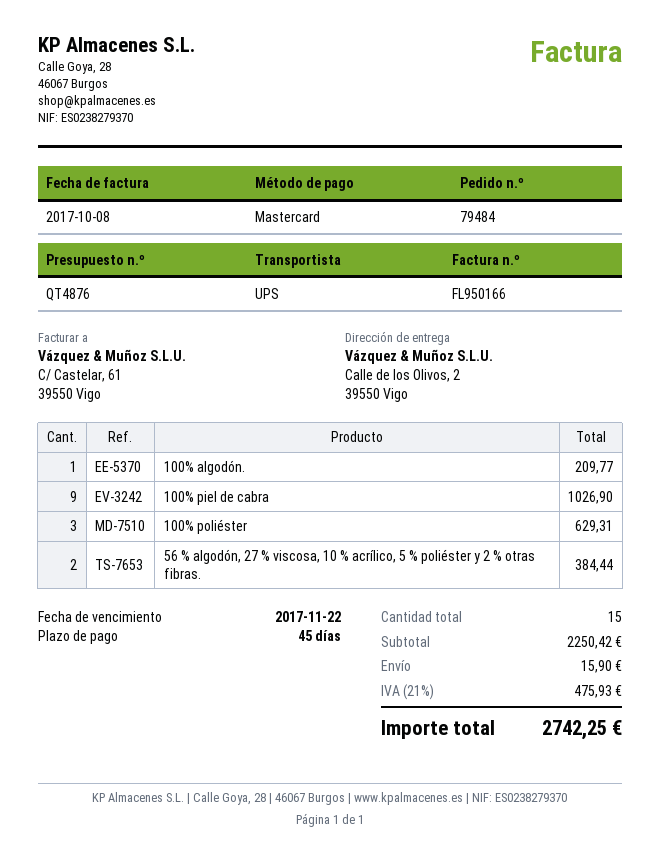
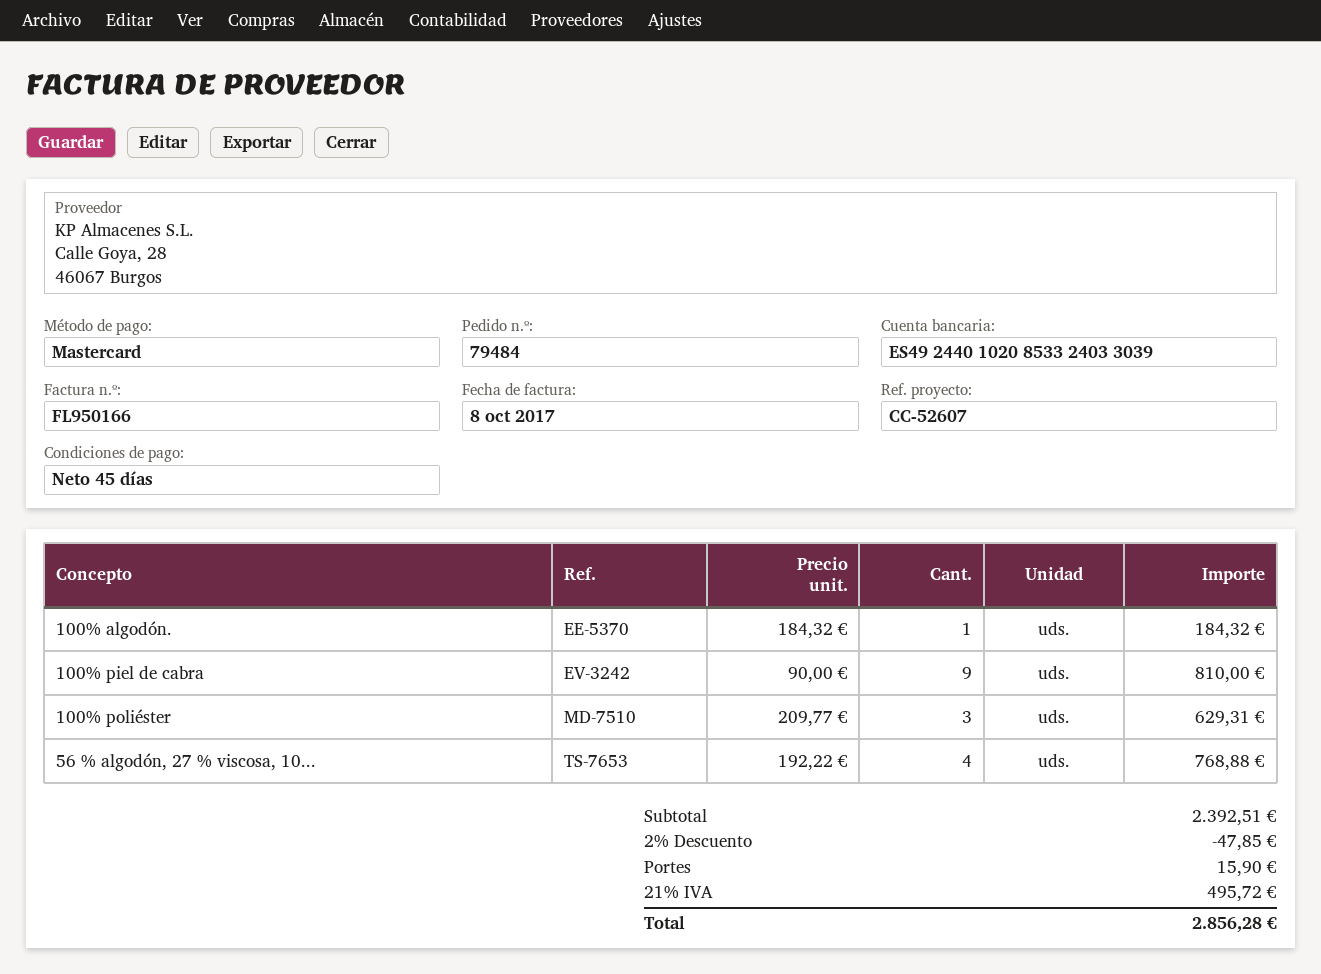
100% algodón.: 1 for 209.77 -> 1 for 184.32
100% piel de cabra: 9 for 1026.90 -> 9 for 810.00
56 % algodón, 27 % viscosa, 10 % acrílico, 5 % poliéster y 2 % otras fibras.: 2 for 384.44 -> 4 for 768.88
subtotal: 2250.42 -> 2392.51
discount: none -> 2% = 47.85
tax: 21% = 475.93 -> 21% = 495.72
total: 2742.25 -> 2856.28

